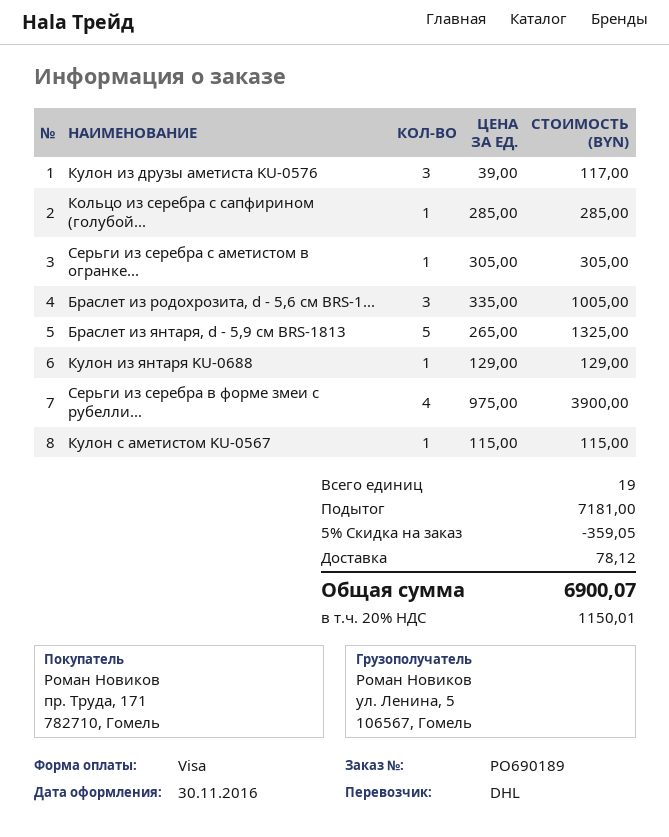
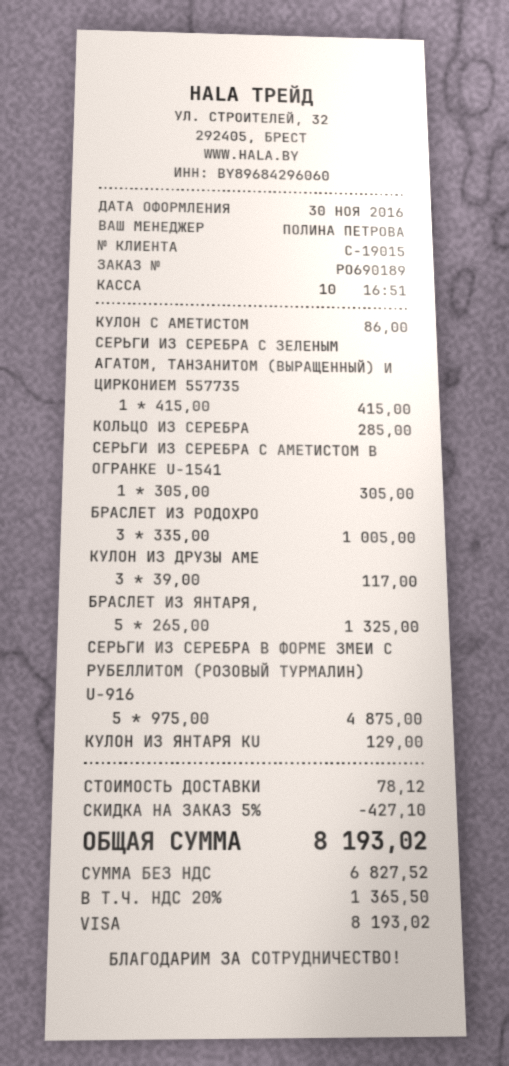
Серьги из серебра в форме змеи с рубелли...: 4 x 975.00 = 3900.00 -> 5 x 975.00 = 4875.00
Кулон с аметистом KU-0567: 1 x 115.00 = 115.00 -> 1 x 86.00 = 86.00
СЕРЬГИ ИЗ СЕРЕБРА С ЗЕЛЕНЫМ АГАТОМ, ТАНЗАНИТОМ (ВЫРАЩЕННЫЙ) И ЦИРКОНИЕМ 557735: none -> 1 x 415.00 = 415.00
discount: 5% = 359.05 -> 5% = 427.10
tax: 20% = 1150.01 -> 20% = 1365.50
total: 6900.07 -> 8193.02

